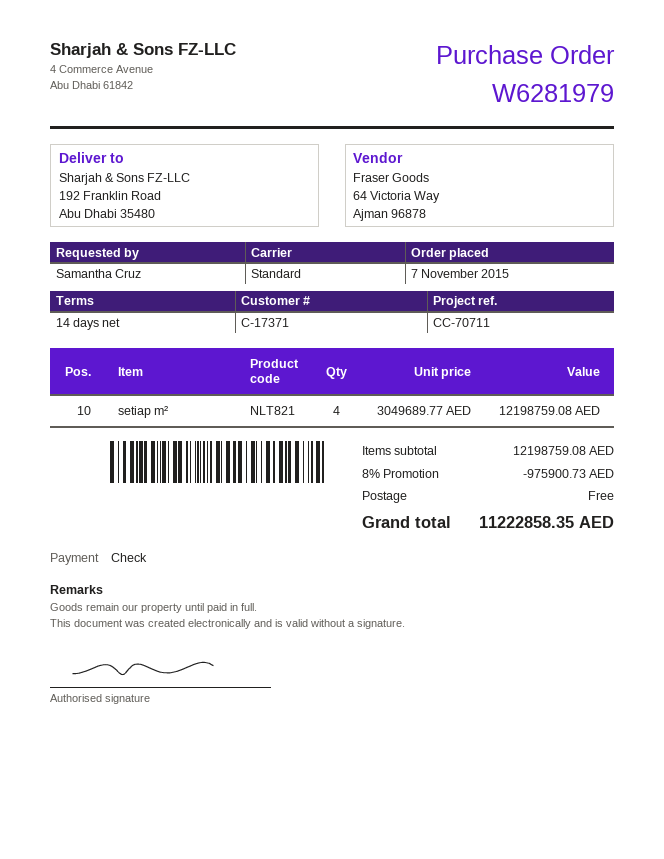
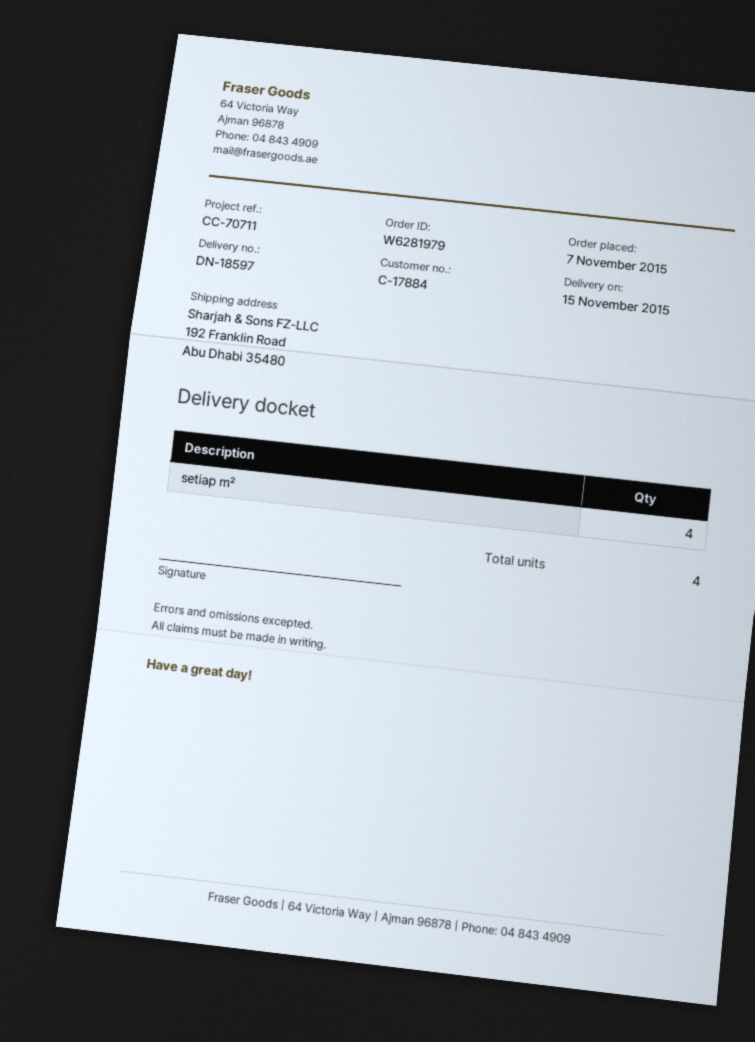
customer number: C-17371 -> C-17884

